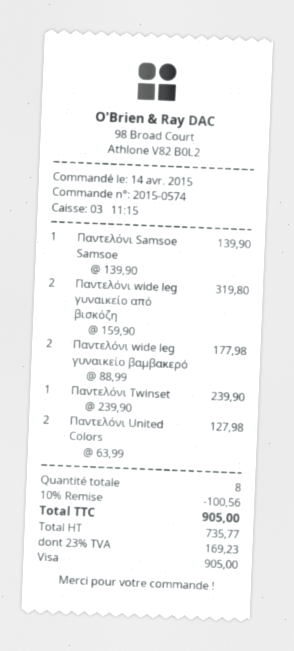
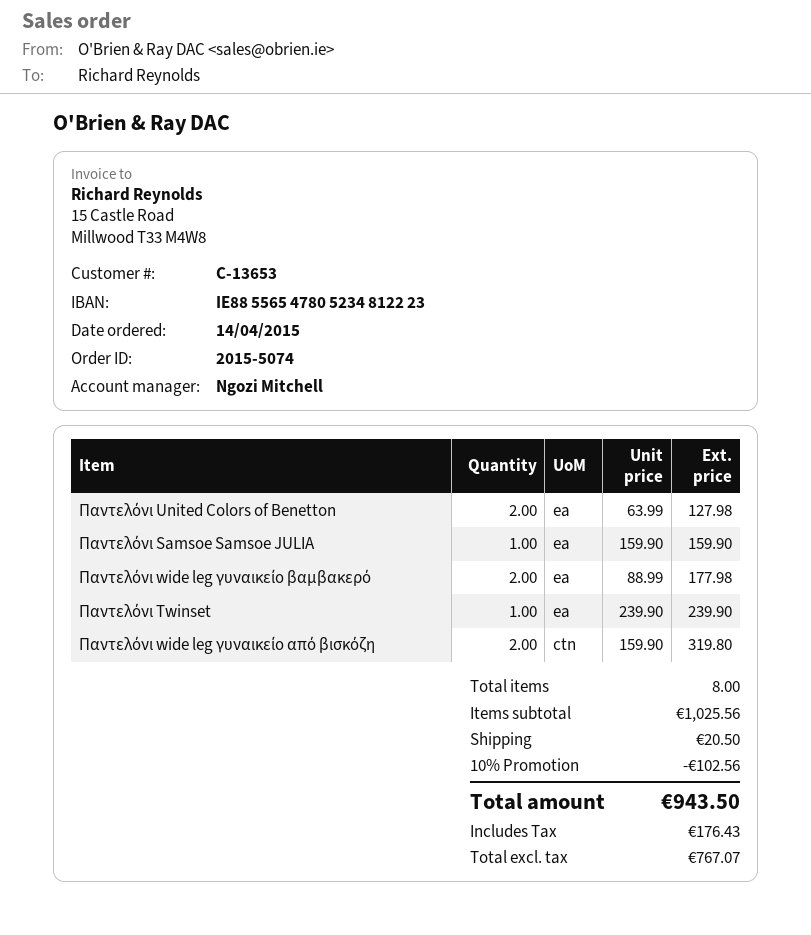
order number: 2015-0574 -> 2015-5074
Παντελόνι Samsoe Samsoe: 1 x 139.90 = 139.90 -> 1 x 159.90 = 159.90
discount: 10% = 100.56 -> 10% = 102.56
shipping: none -> 20.50
net: 735.77 -> 767.07
tax: 169.23 -> 176.43
total: 905.00 -> 943.50

